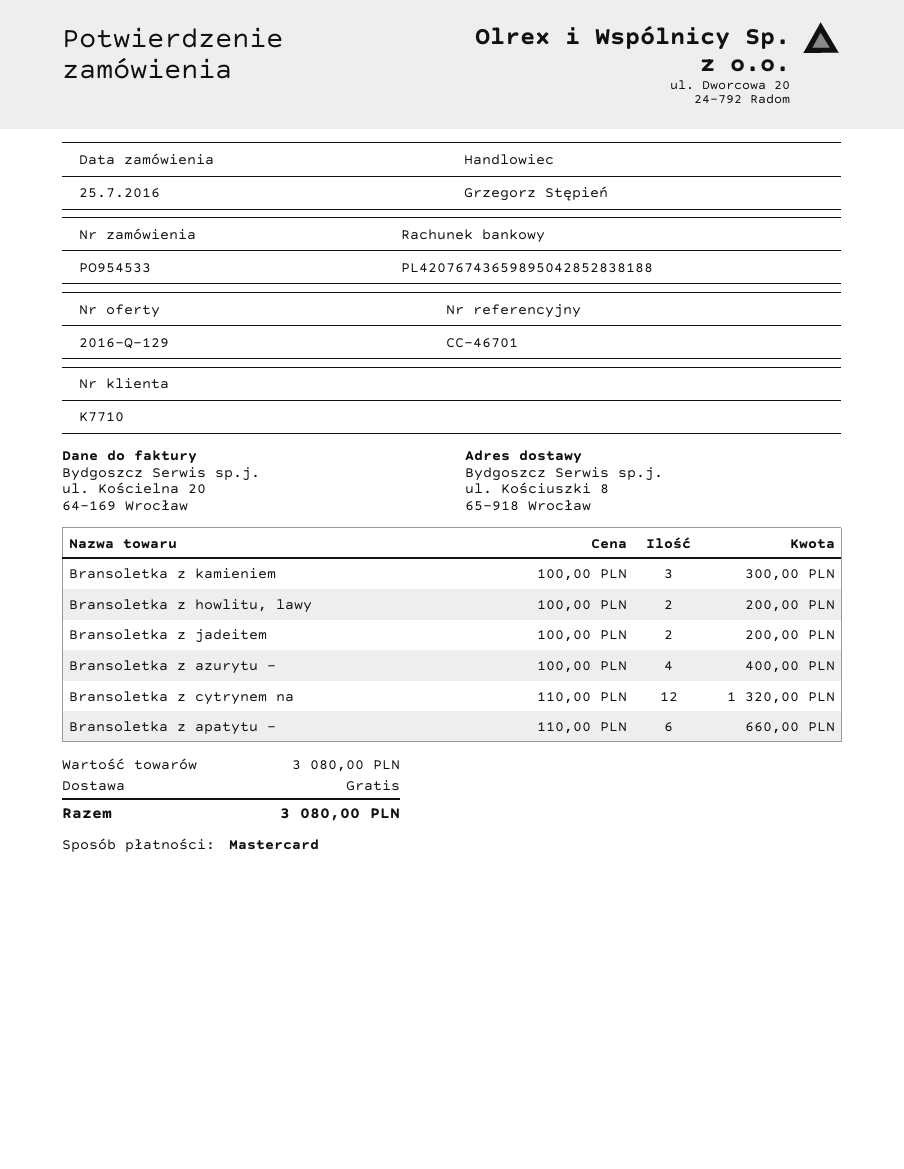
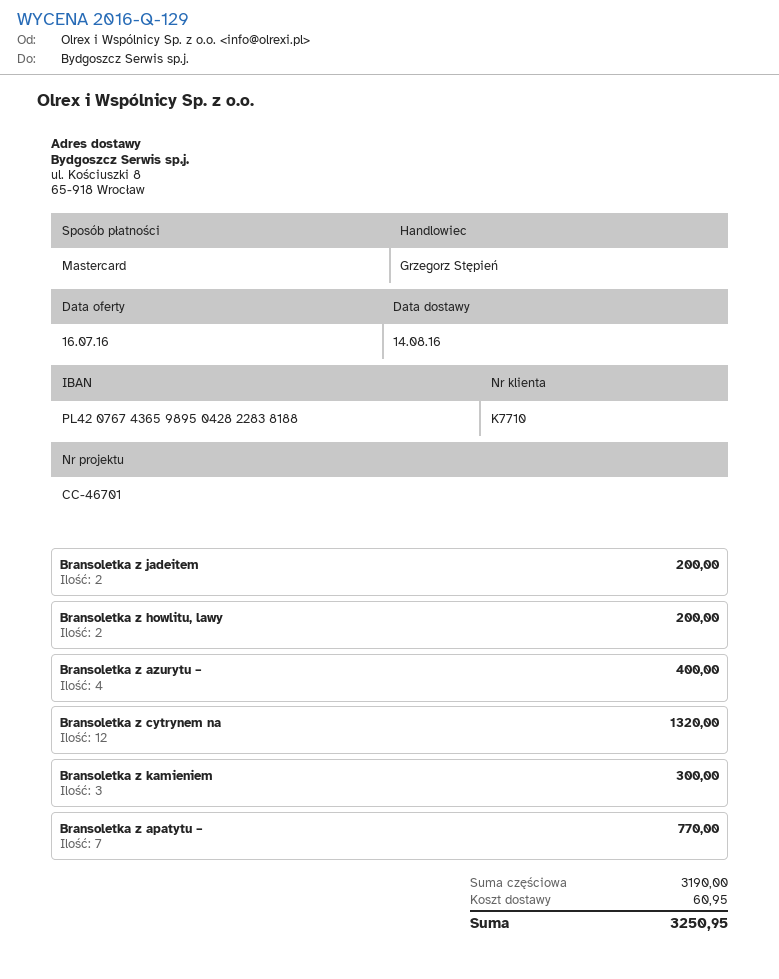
bank account: PL42076743659895042852838188 -> PL42076743659895042822838188
Bransoletka z apatytu –: 6 for 660.00 -> 7 for 770.00
subtotal: 3080.00 -> 3190.00
shipping: 0.00 -> 60.95
total: 3080.00 -> 3250.95

